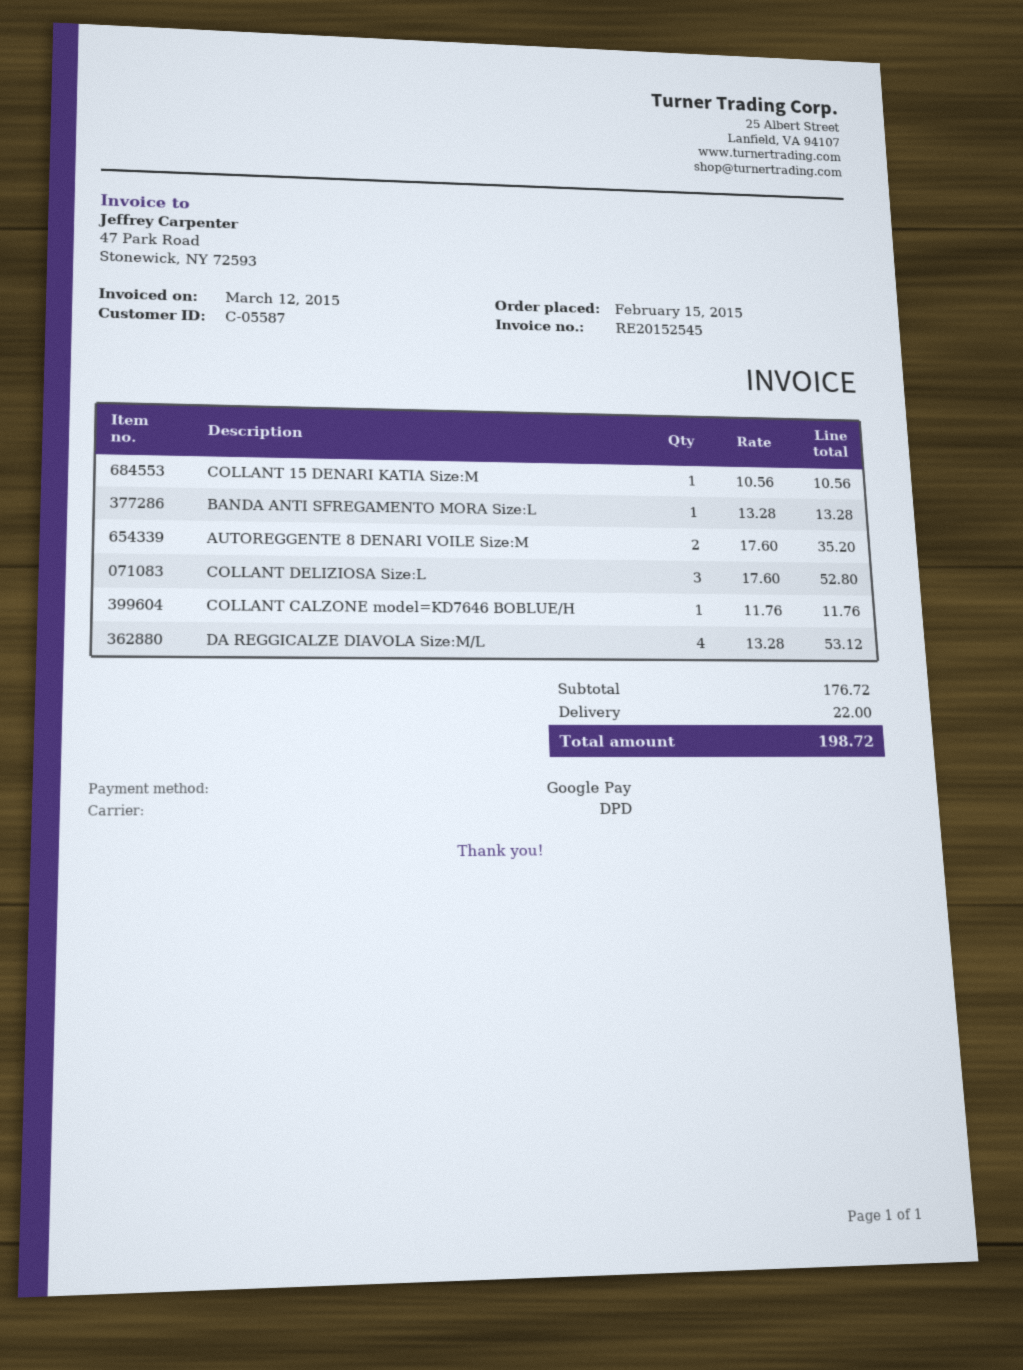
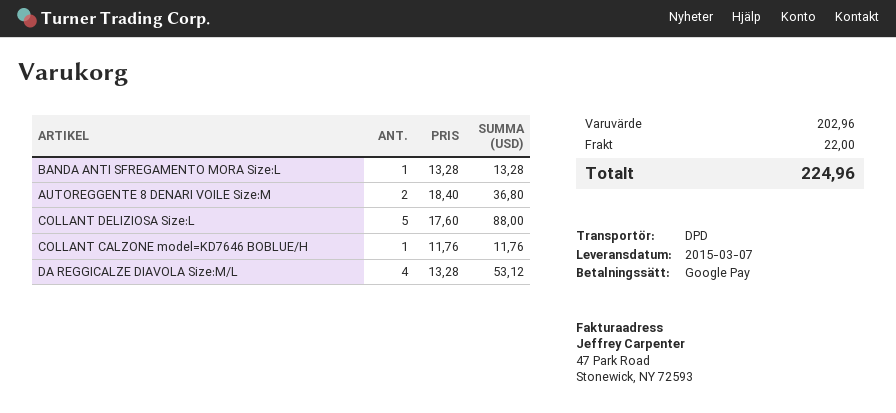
COLLANT 15 DENARI KATIA Size:M: 1 x 10.56 = 10.56 -> none
AUTOREGGENTE 8 DENARI VOILE Size:M: 2 x 17.60 = 35.20 -> 2 x 18.40 = 36.80
COLLANT DELIZIOSA Size:L: 3 x 17.60 = 52.80 -> 5 x 17.60 = 88.00
subtotal: 176.72 -> 202.96
total: 198.72 -> 224.96

